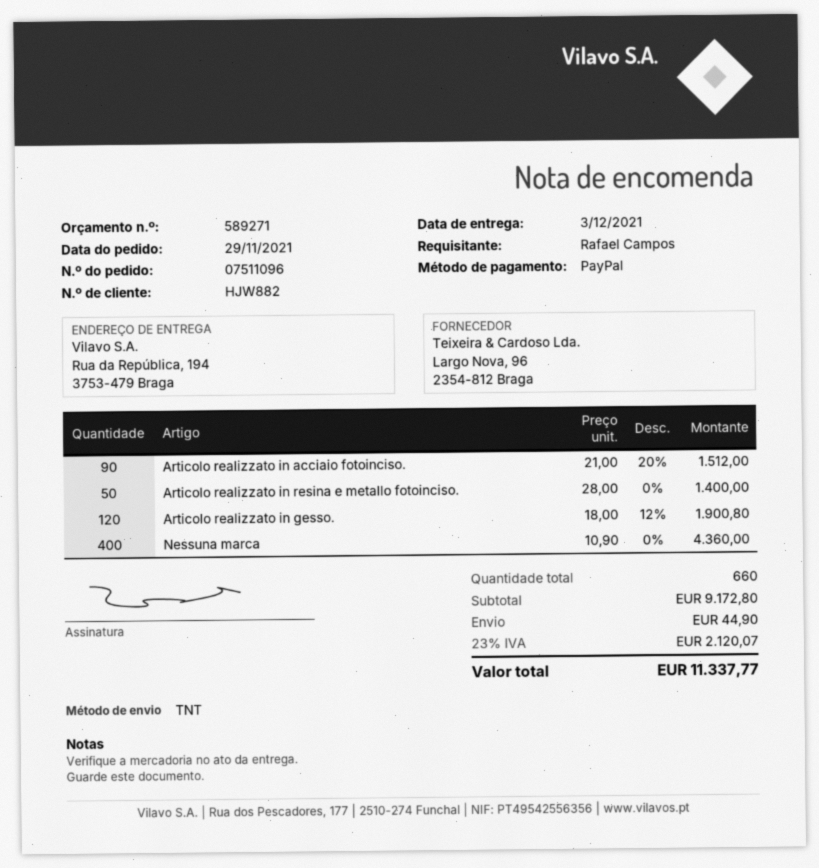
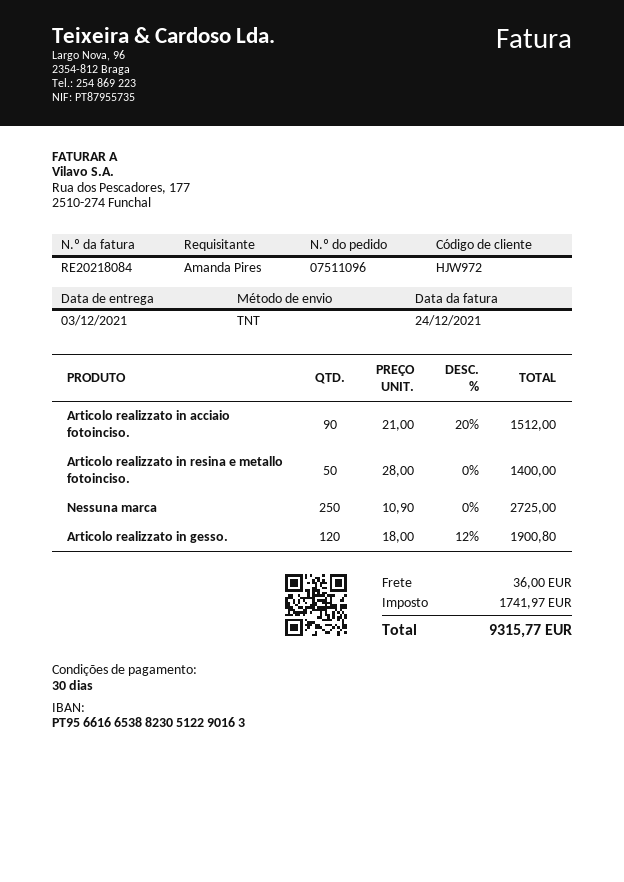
customer number: HJW882 -> HJW972
ordered by: Rafael Campos -> Amanda Pires
Nessuna marca: 400 x 10.90 = 4360.00 -> 250 x 10.90 = 2725.00
shipping: 44.90 -> 36.00
tax: 2120.07 -> 1741.97
total: 11337.77 -> 9315.77

